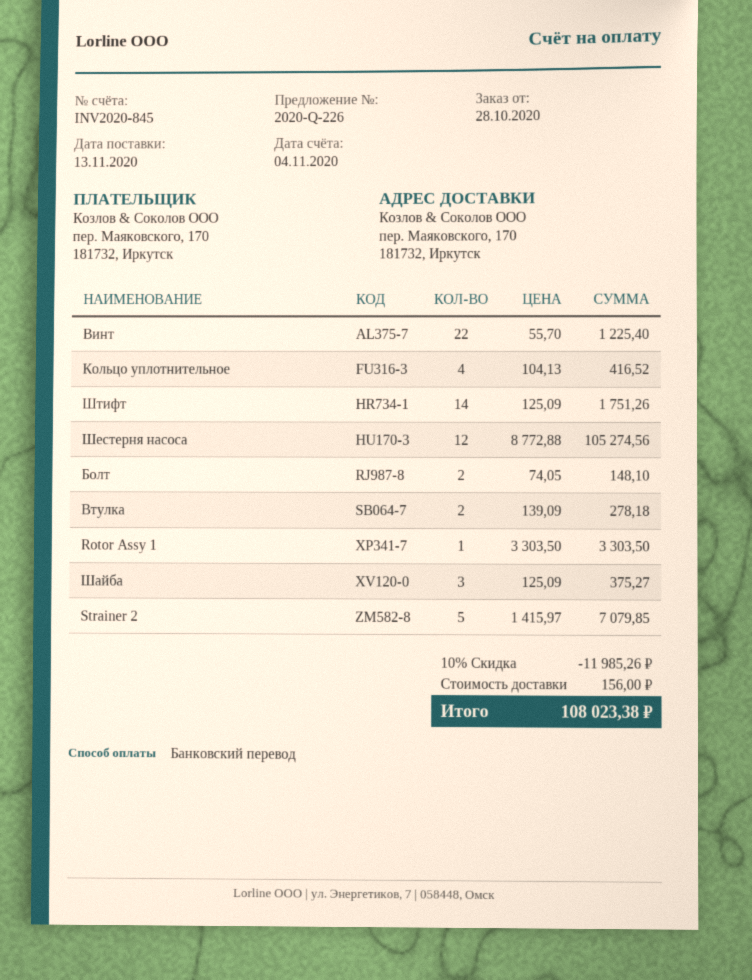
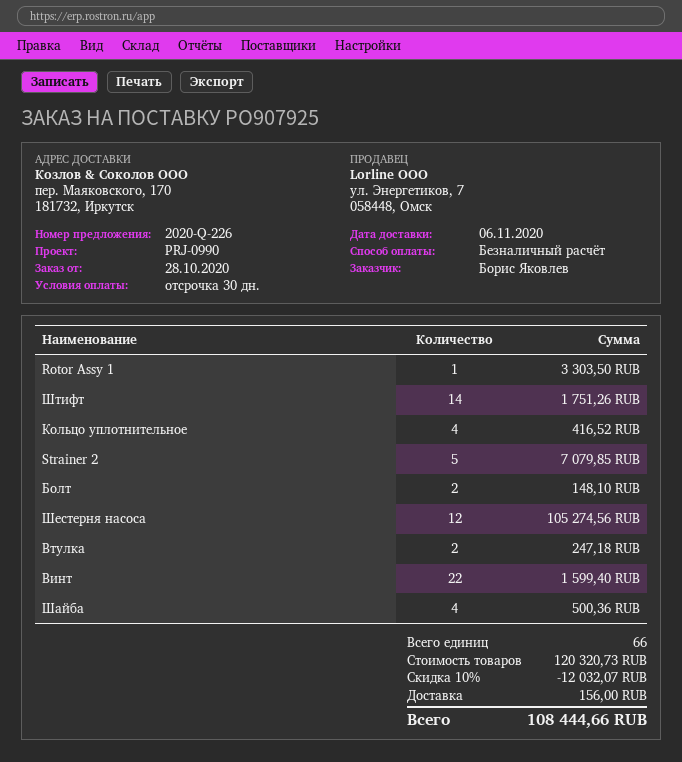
delivery date: 2020-11-13 -> 2020-11-06
Винт: 22 for 1225.40 -> 22 for 1599.40
Втулка: 2 for 278.18 -> 2 for 247.18
Шайба: 3 for 375.27 -> 4 for 500.36
discount: 10% = 11985.26 -> 10% = 12032.07
total: 108023.38 -> 108444.66

